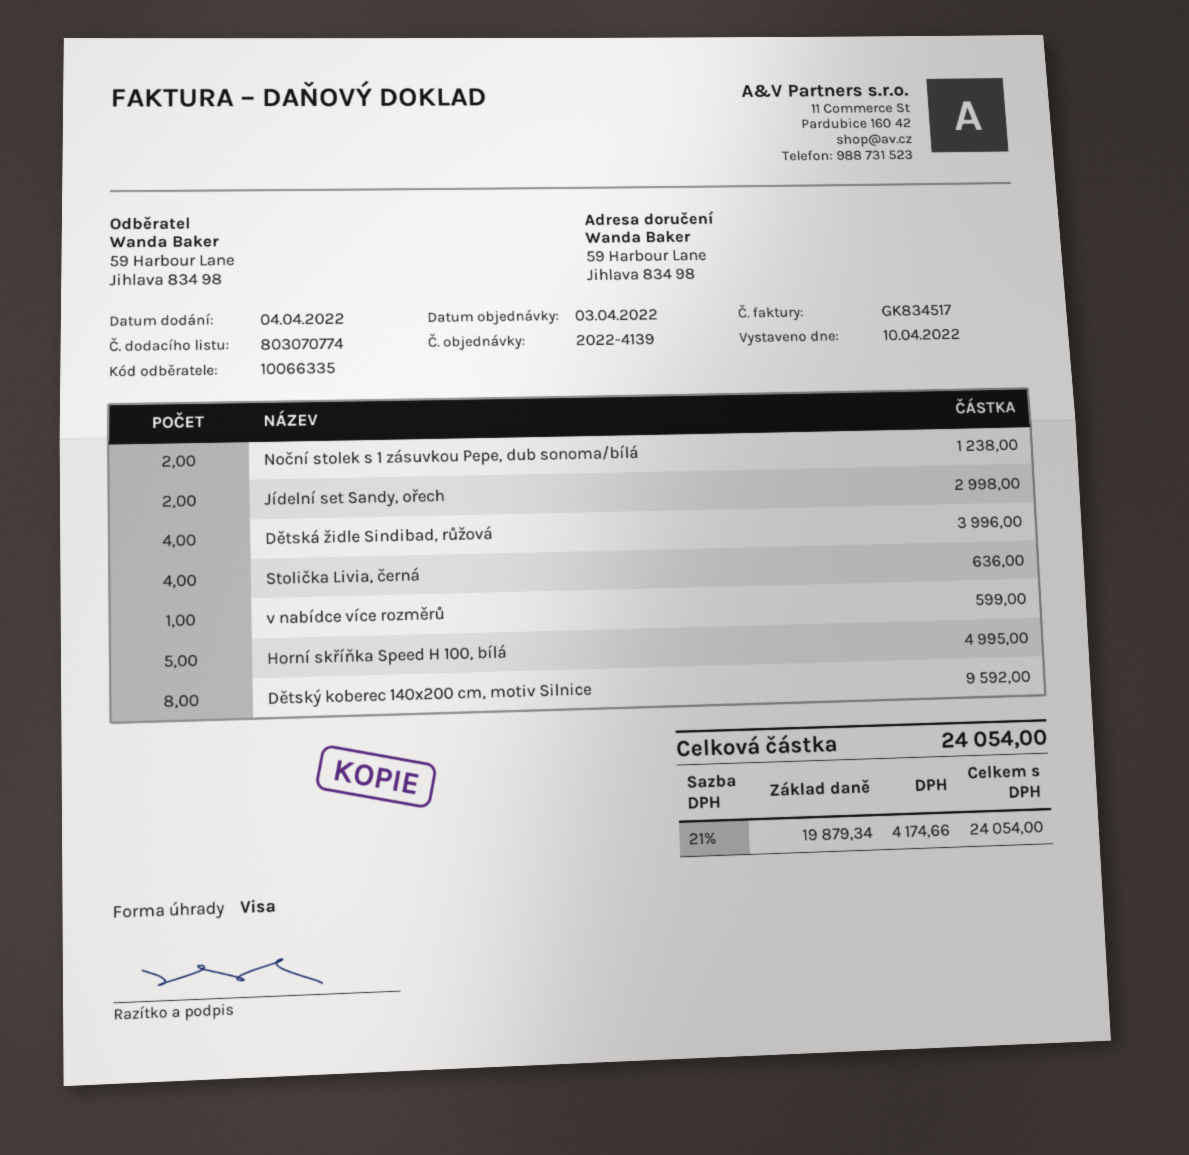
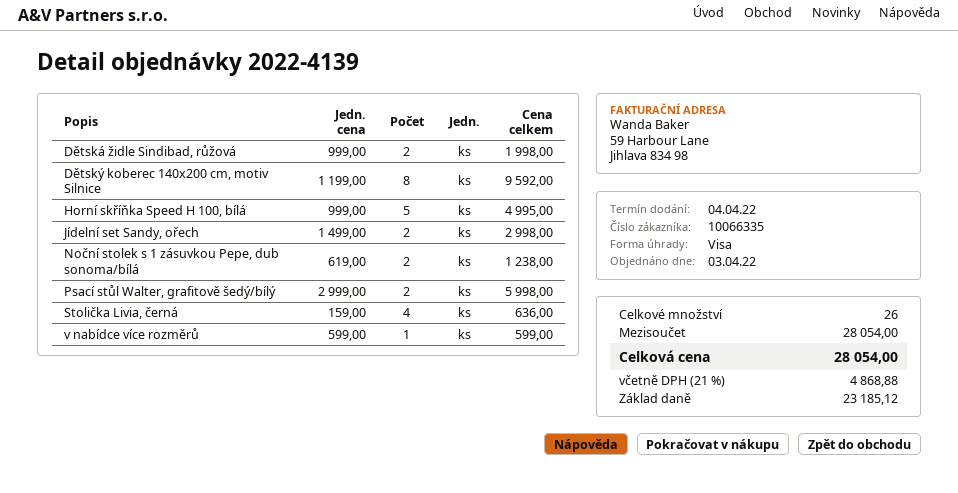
Dětská židle Sindibad, růžová: 4 for 3996.00 -> 2 for 1998.00
Psací stůl Walter, grafitově šedý/bílý: none -> 2 for 5998.00
net: 19879.34 -> 23185.12
tax: 21% = 4174.66 -> 21% = 4868.88
total: 24054.00 -> 28054.00

